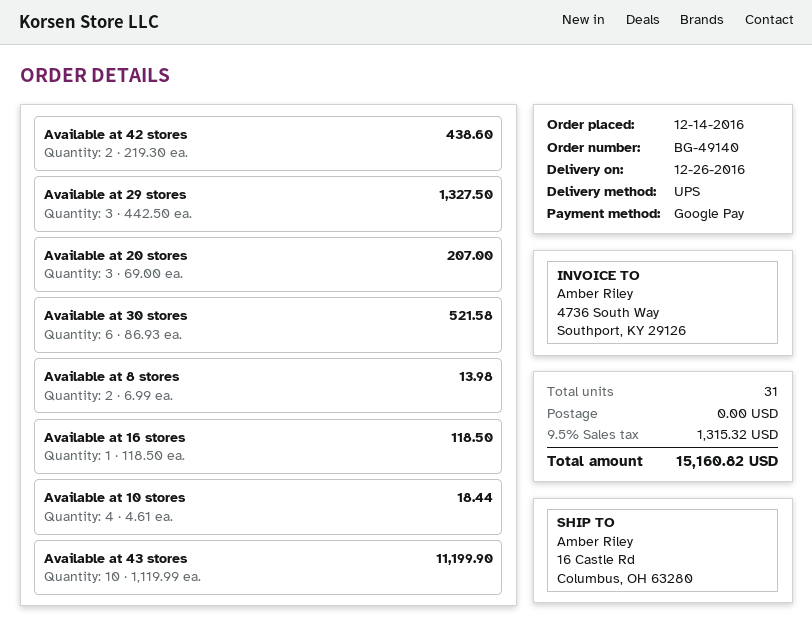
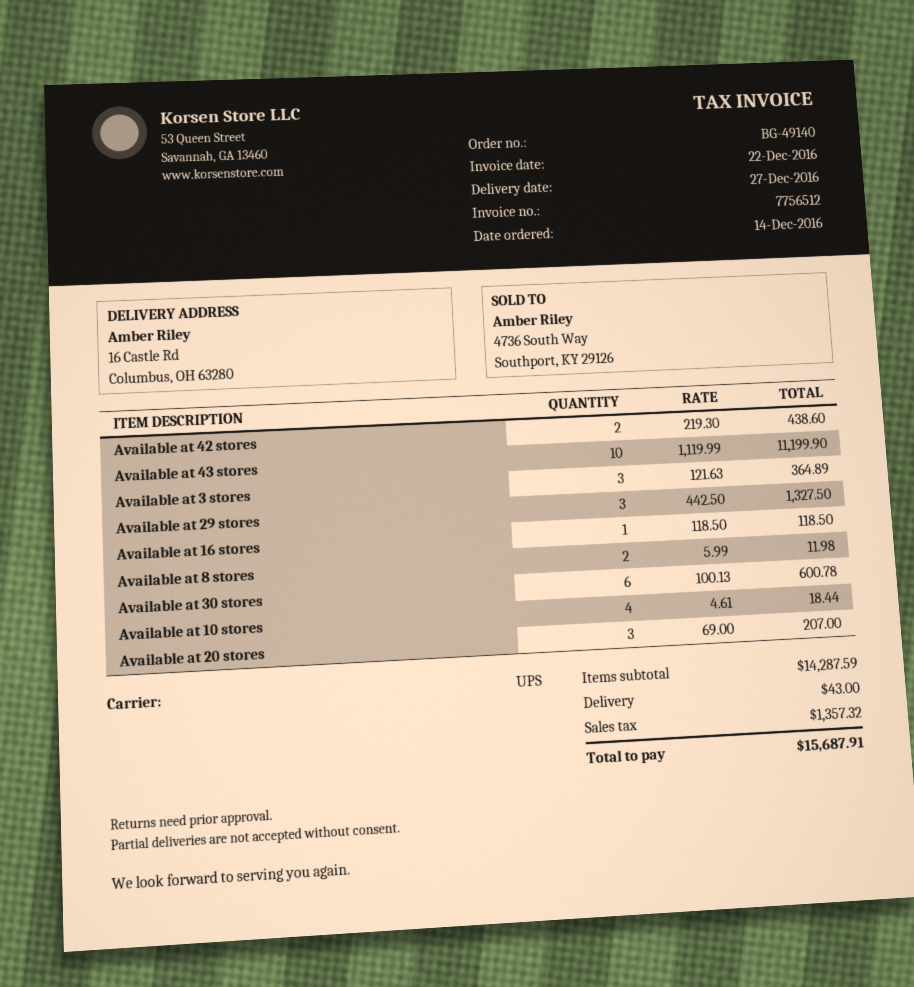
delivery date: 2016-12-26 -> 2016-12-27
Available at 30 stores: 6 x 86.93 = 521.58 -> 6 x 100.13 = 600.78
Available at 8 stores: 2 x 6.99 = 13.98 -> 2 x 5.99 = 11.98
Available at 3 stores: none -> 3 x 121.63 = 364.89
shipping: 0.00 -> 43.00
tax: 1315.32 -> 1357.32
total: 15160.82 -> 15687.91

